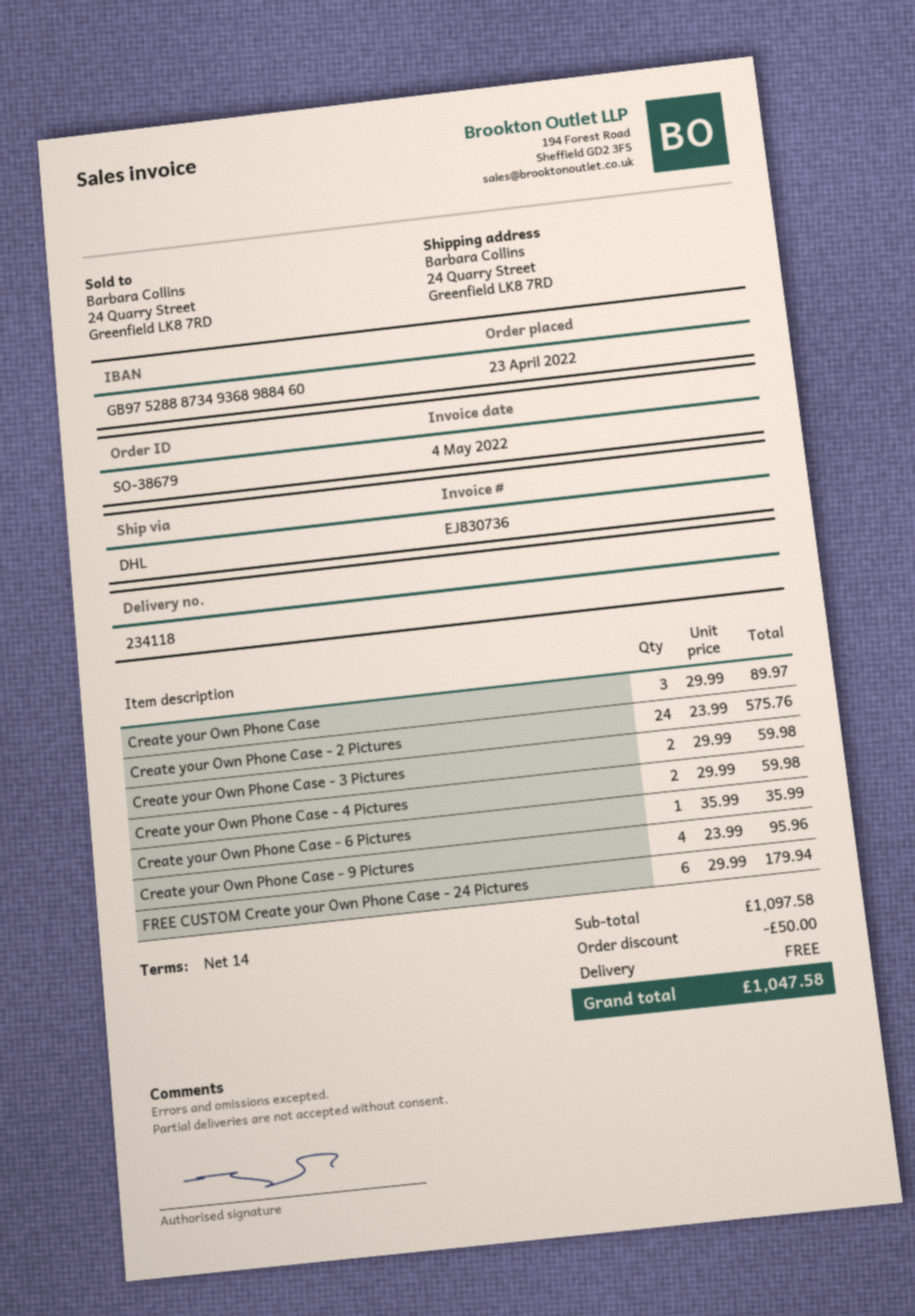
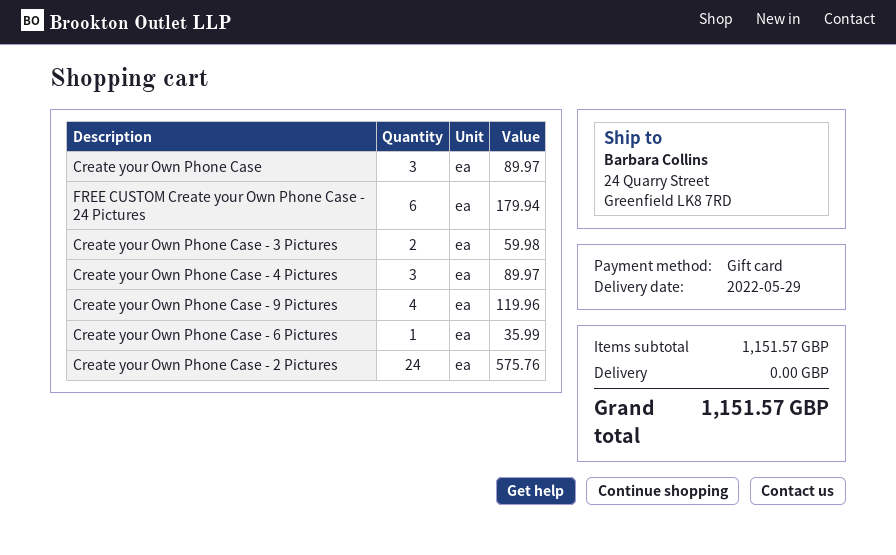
Create your Own Phone Case - 4 Pictures: 2 for 59.98 -> 3 for 89.97
Create your Own Phone Case - 9 Pictures: 4 for 95.96 -> 4 for 119.96
subtotal: 1097.58 -> 1151.57
discount: 50.00 -> none
total: 1047.58 -> 1151.57

